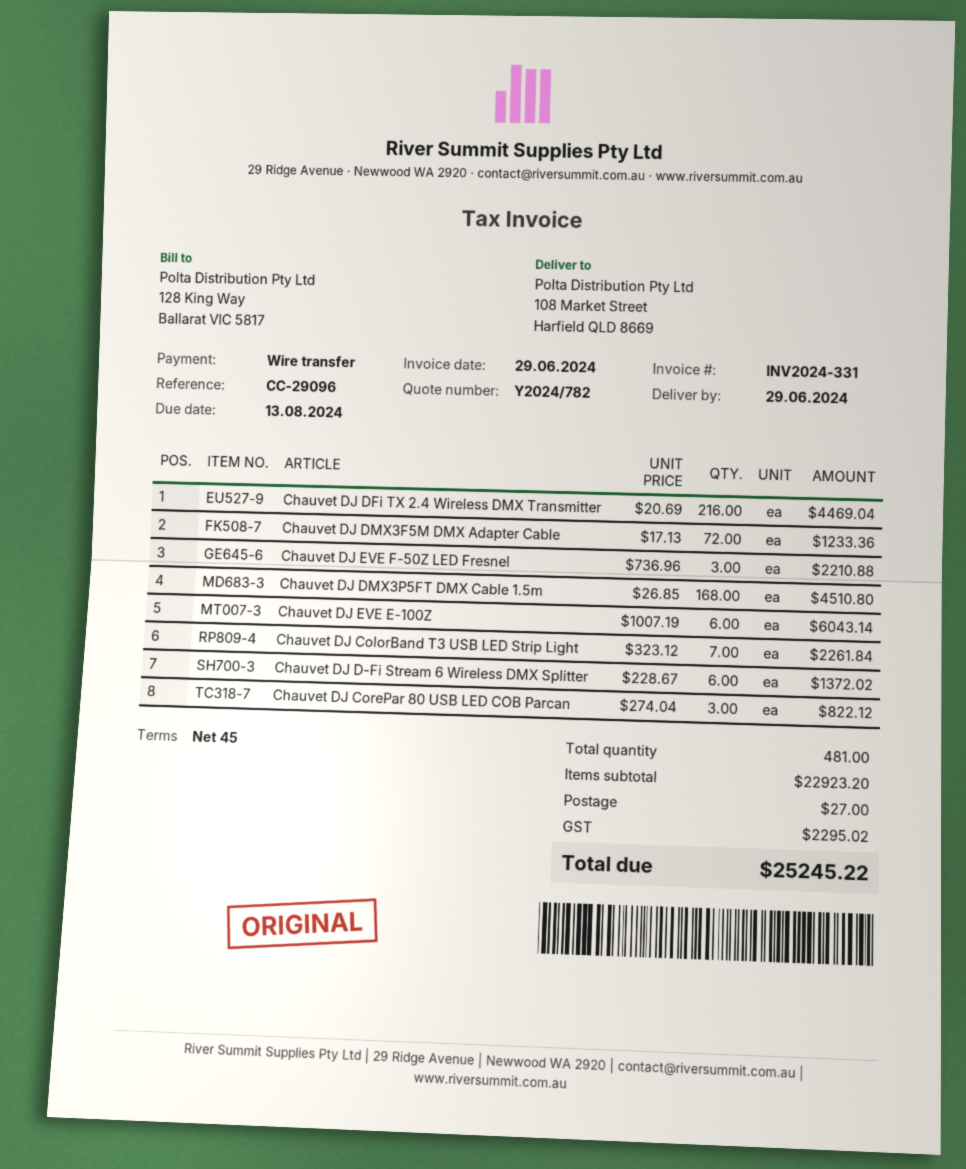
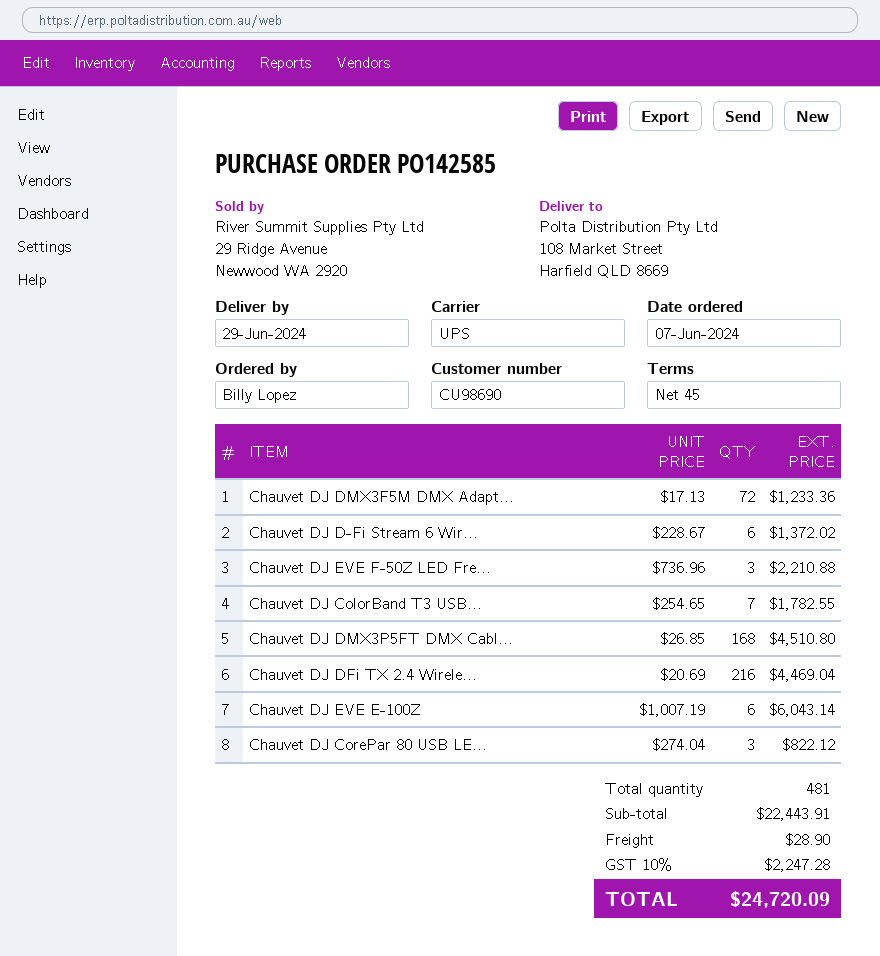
Chauvet DJ ColorBand T3 USB LED Strip Light: 7 x 323.12 = 2261.84 -> 7 x 254.65 = 1782.55
subtotal: 22923.20 -> 22443.91
shipping: 27.00 -> 28.90
tax: 2295.02 -> 2247.28
total: 25245.22 -> 24720.09

